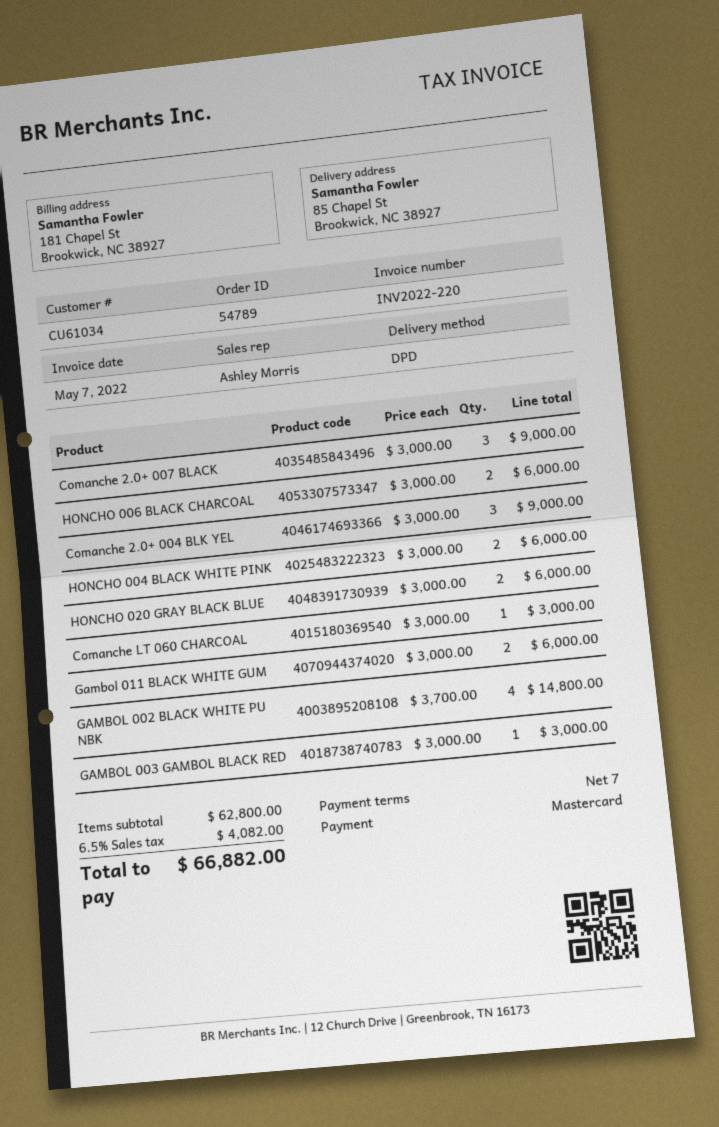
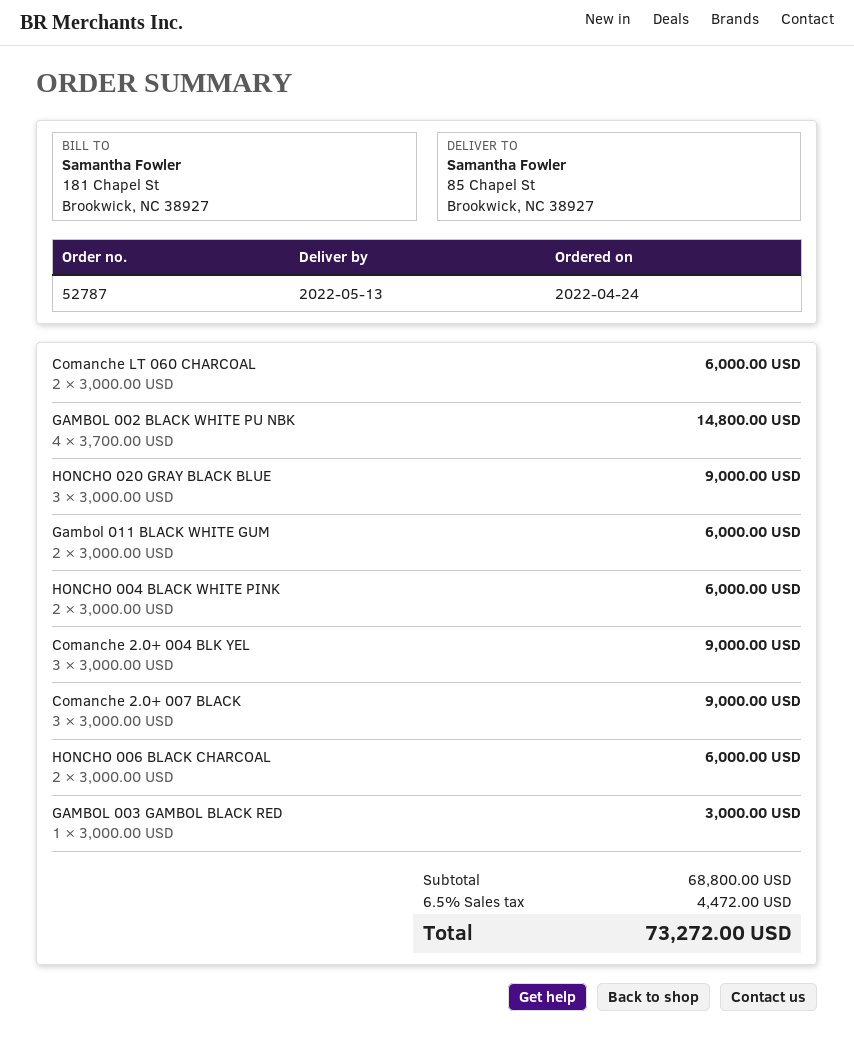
order number: 54789 -> 52787
HONCHO 020 GRAY BLACK BLUE: 2 x 3000.00 = 6000.00 -> 3 x 3000.00 = 9000.00
Comanche LT 060 CHARCOAL: 1 x 3000.00 = 3000.00 -> 2 x 3000.00 = 6000.00
subtotal: 62800.00 -> 68800.00
tax: 6.5% = 4082.00 -> 6.5% = 4472.00
total: 66882.00 -> 73272.00

